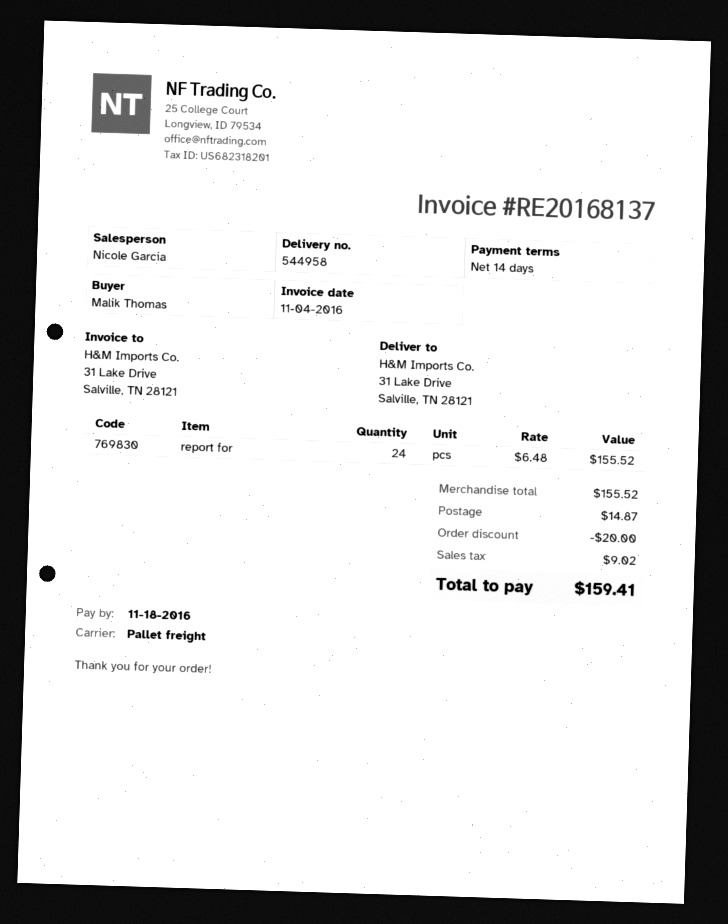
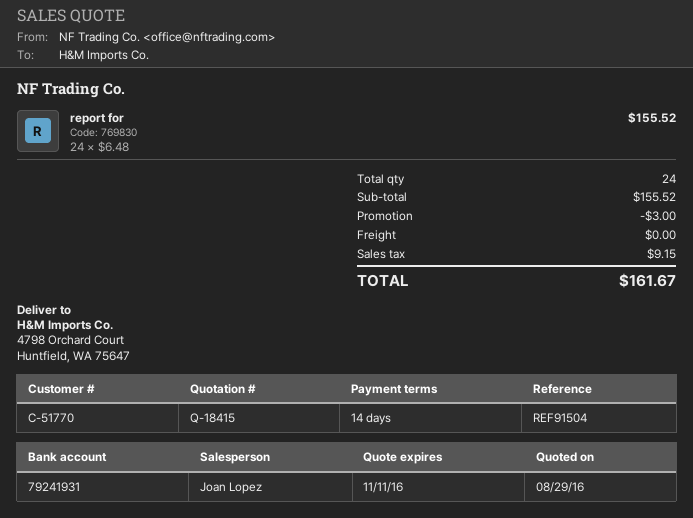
sales rep: Nicole Garcia -> Joan Lopez
ship to: 31 Lake Drive, Salville, TN 28121 -> 4798 Orchard Court, Huntfield, WA 75647
discount: 20.00 -> 3.00
shipping: 14.87 -> 0.00
tax: 9.02 -> 9.15
total: 159.41 -> 161.67

